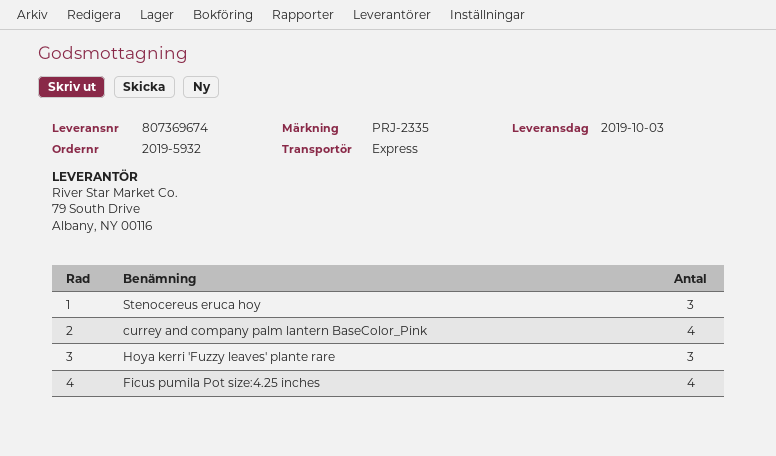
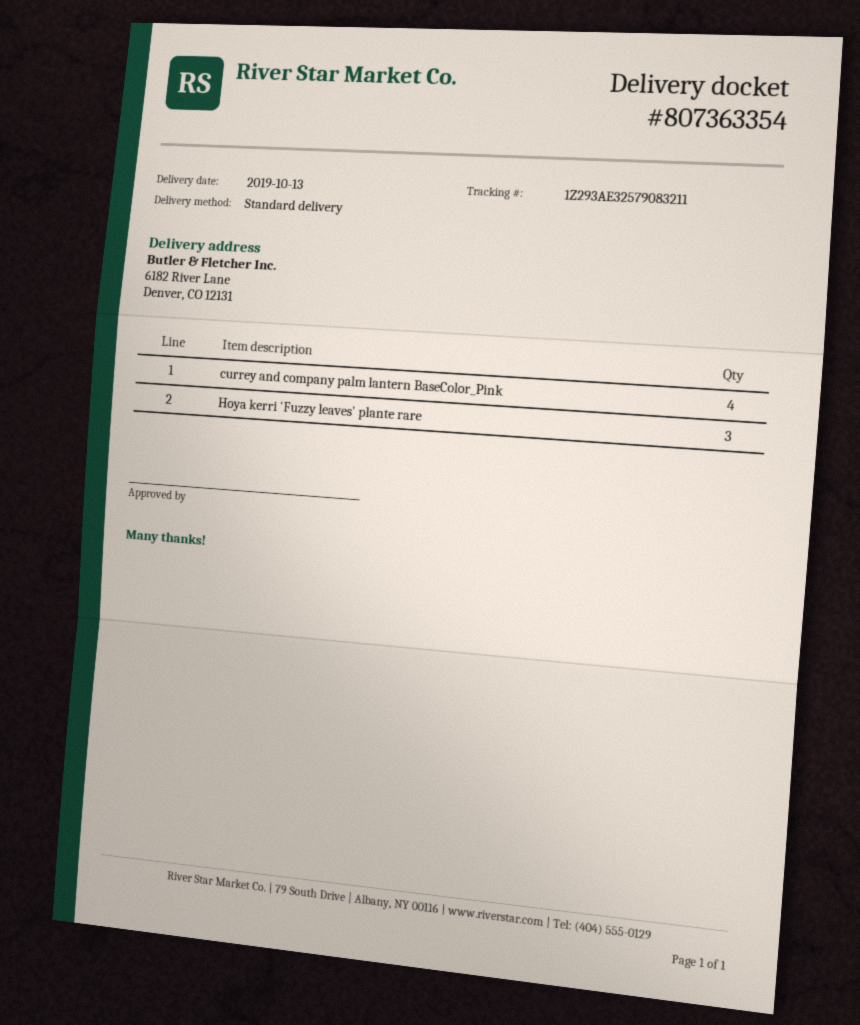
delivery note number: 807369674 -> 807363354
delivery date: 2019-10-03 -> 2019-10-13
shipping method: express -> standard
Stenocereus eruca hoy: 3 -> none
Ficus pumila Pot size:4.25 inches: 4 -> none

